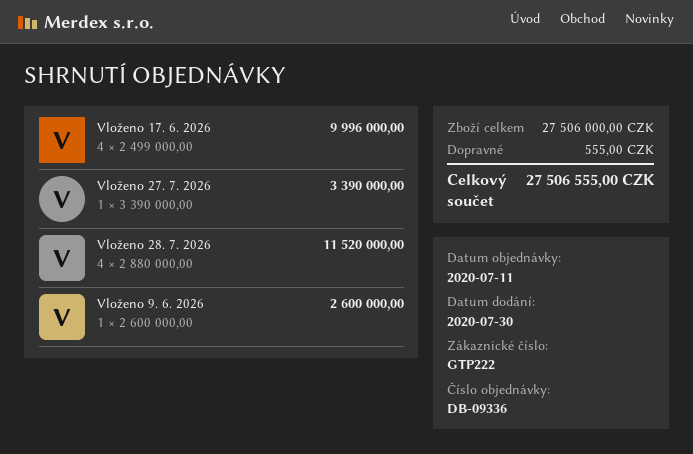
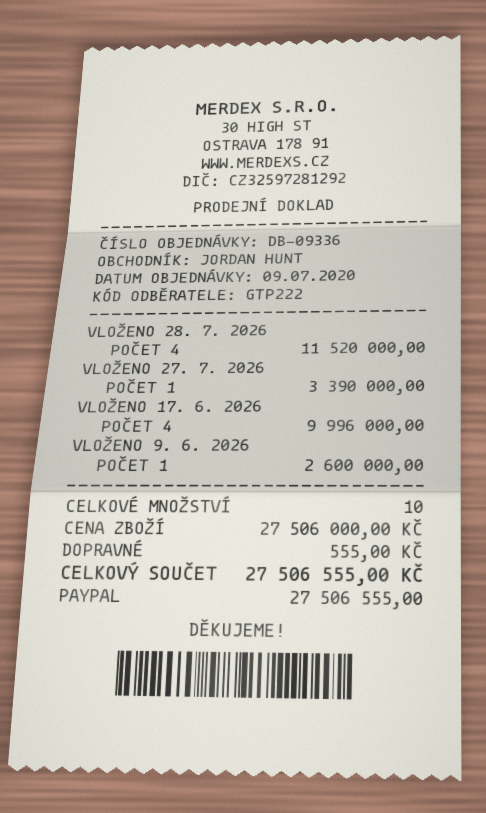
order date: 2020-07-11 -> 2020-07-09

